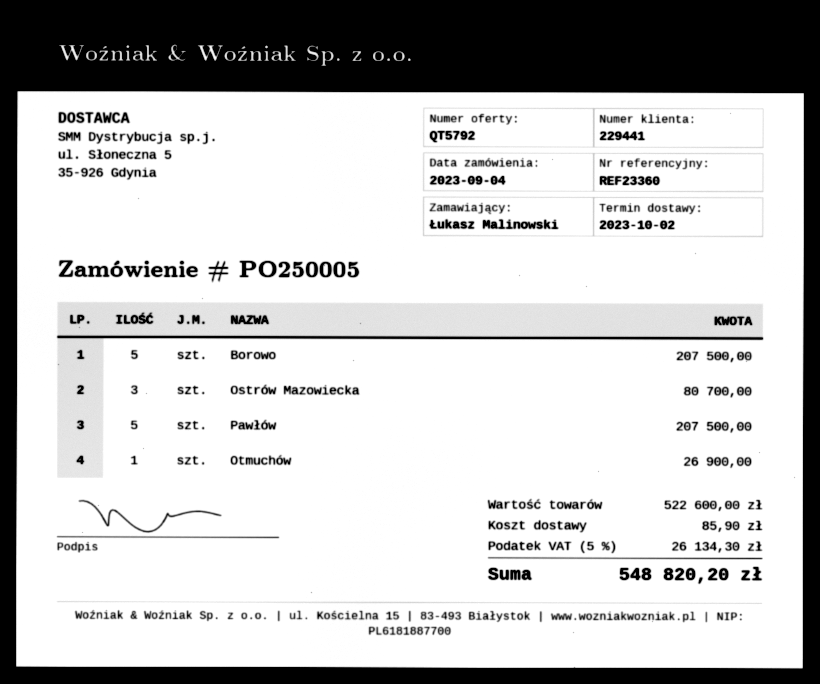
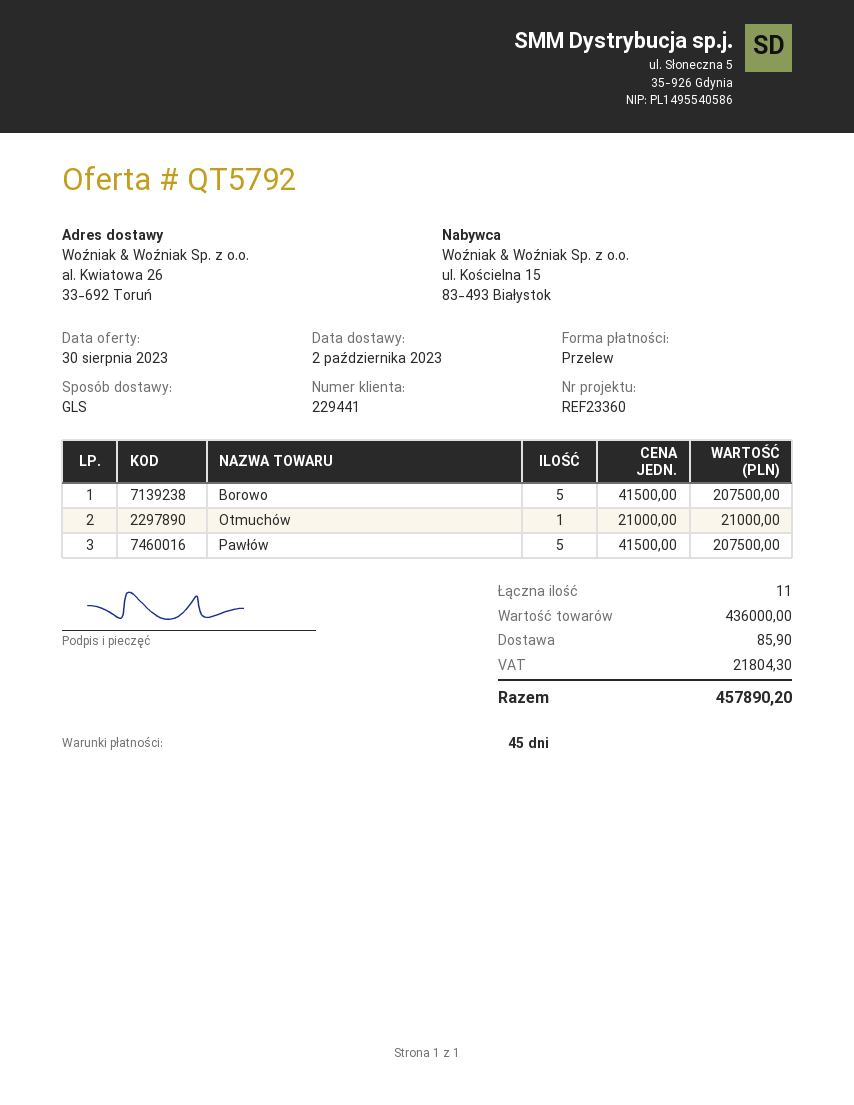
Ostrów Mazowiecka: 3 for 80700.00 -> none
Otmuchów: 1 for 26900.00 -> 1 for 21000.00
subtotal: 522600.00 -> 436000.00
tax: 26134.30 -> 21804.30
total: 548820.20 -> 457890.20

